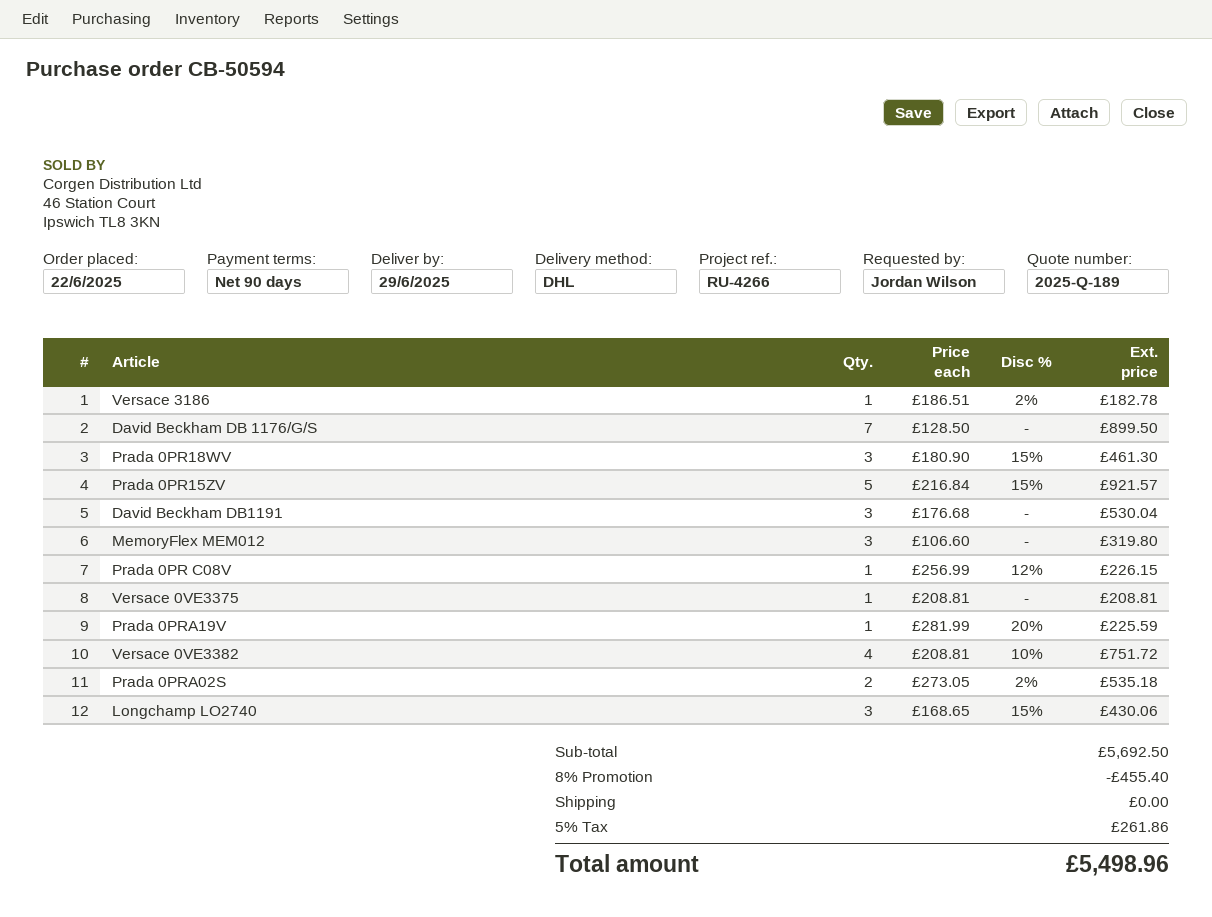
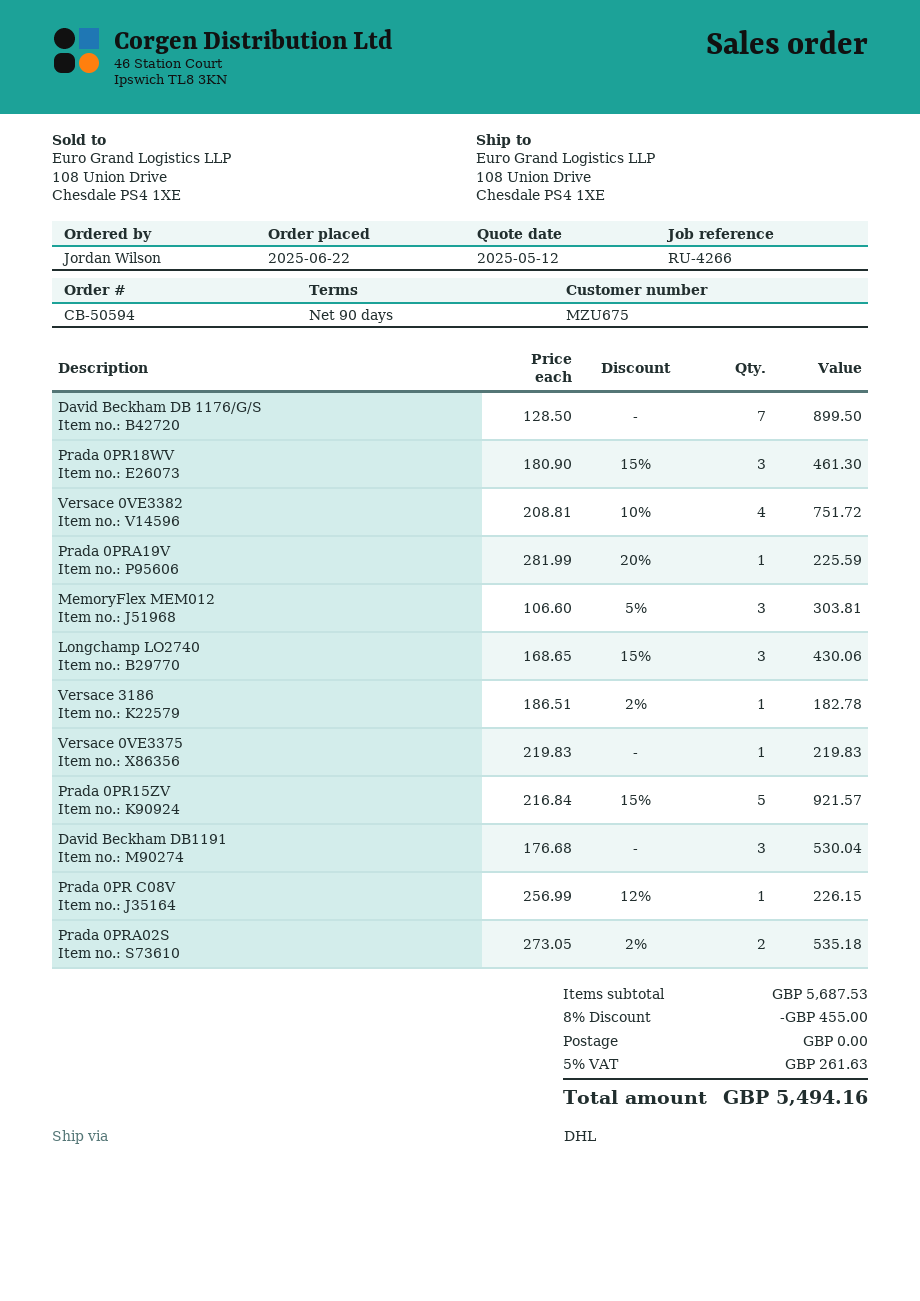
MemoryFlex MEM012: 3 x 106.60 = 319.80 -> 3 x 106.60 - 5% = 303.81
Versace 0VE3375: 1 x 208.81 = 208.81 -> 1 x 219.83 = 219.83
subtotal: 5692.50 -> 5687.53
discount: 8% = 455.40 -> 8% = 455.00
tax: 5% = 261.86 -> 5% = 261.63
total: 5498.96 -> 5494.16

